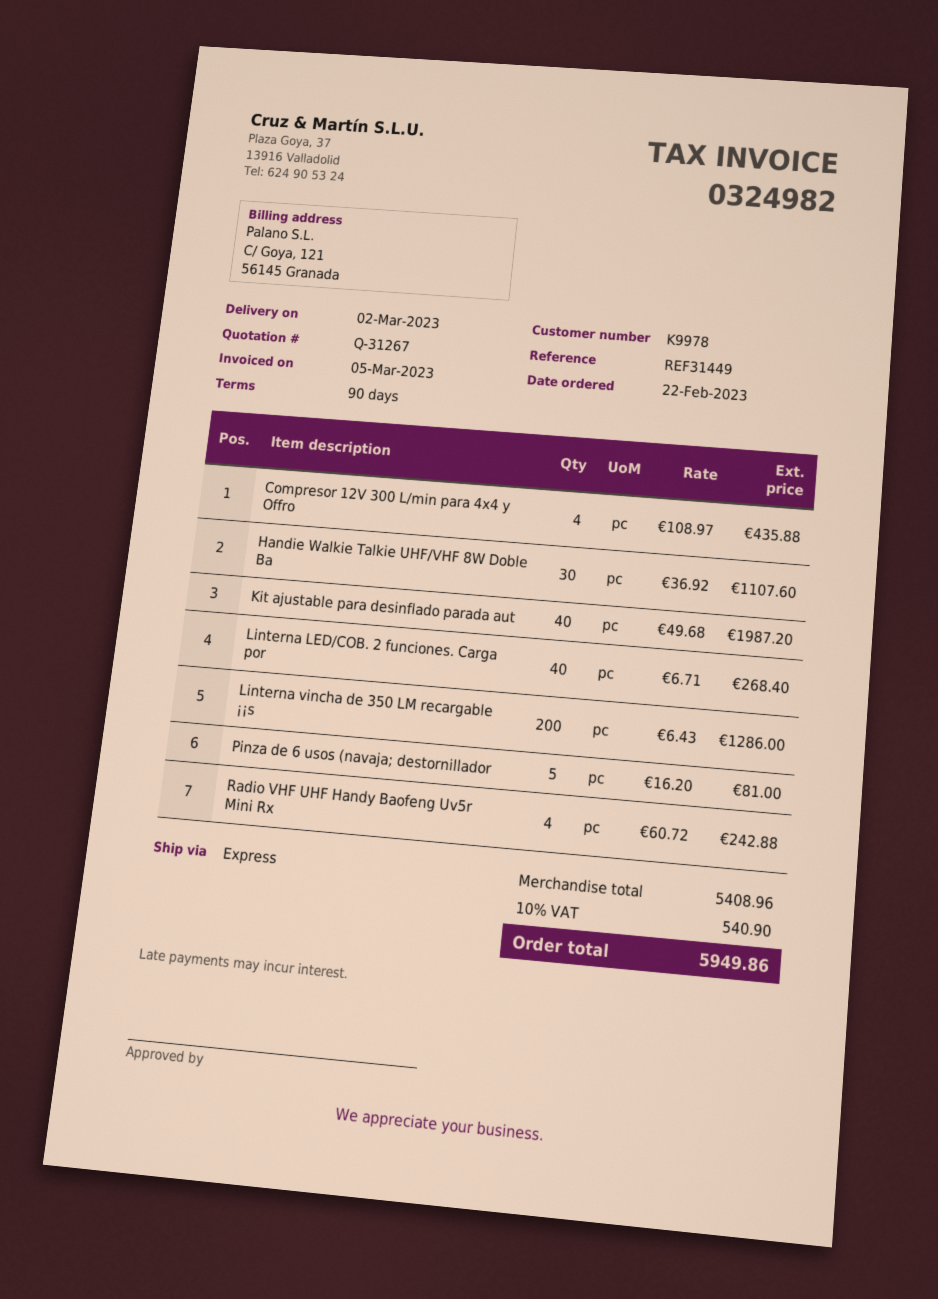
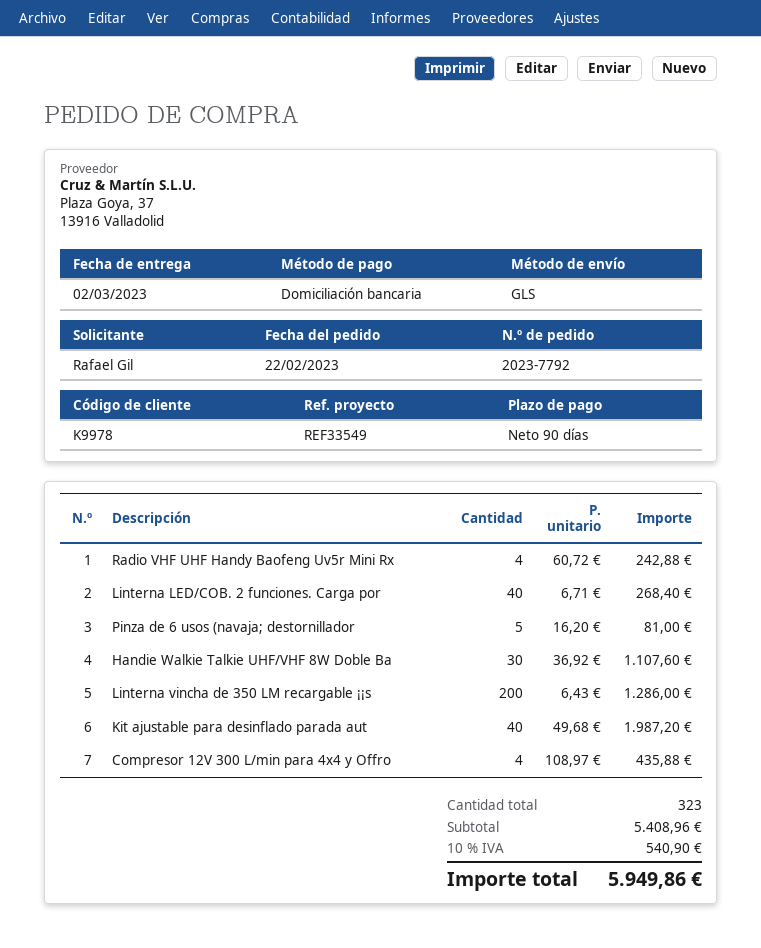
reference: REF31449 -> REF33549
shipping method: express -> GLS

